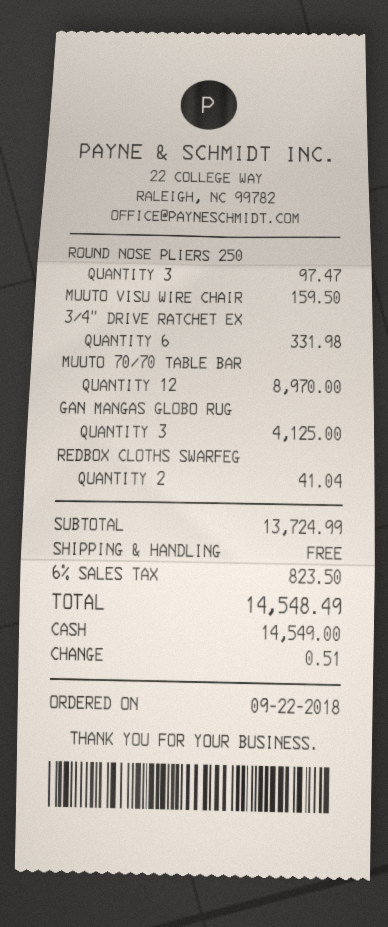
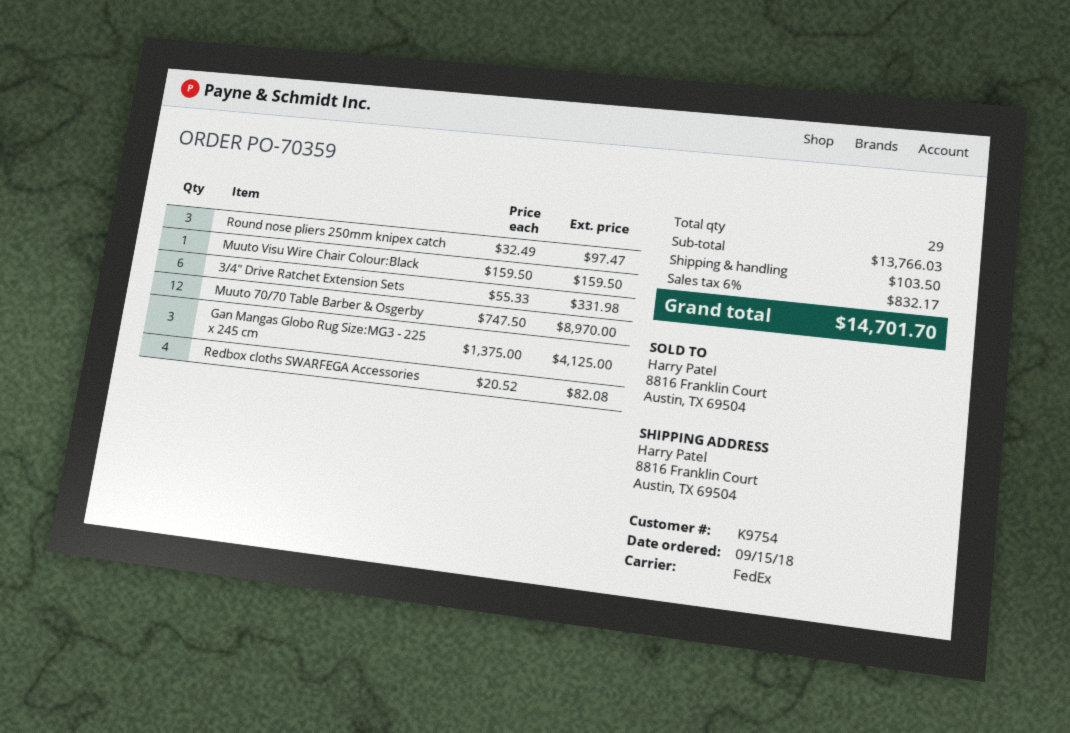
order date: 2018-09-22 -> 2018-09-15
REDBOX CLOTHS SWARFEG: 2 for 41.04 -> 4 for 82.08
subtotal: 13724.99 -> 13766.03
shipping: 0.00 -> 103.50
tax: 6% = 823.50 -> 6% = 832.17
total: 14548.49 -> 14701.70

